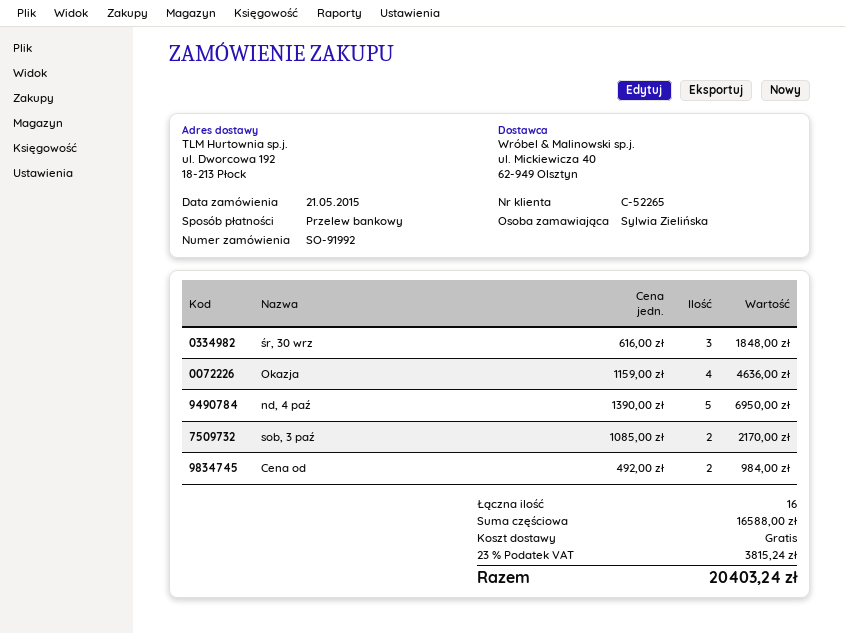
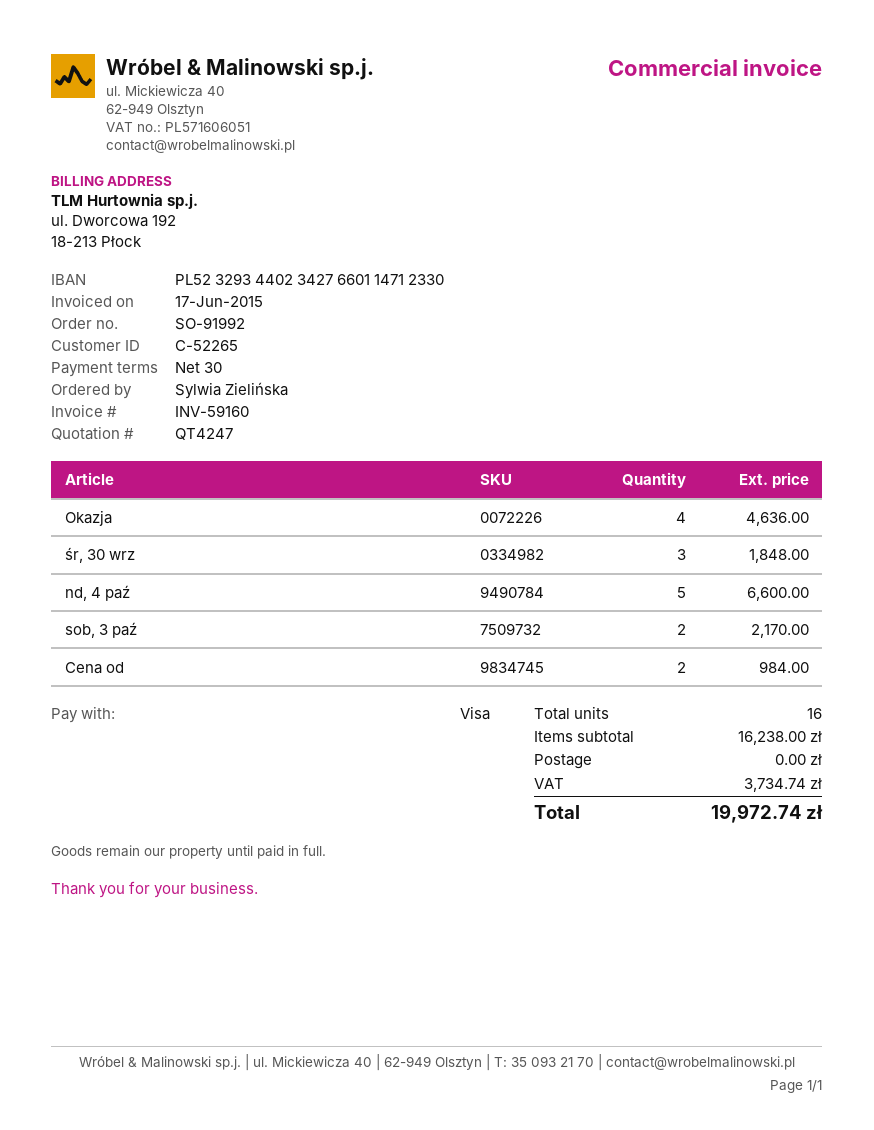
payment method: bank transfer -> Visa
nd, 4 paź: 5 for 6950.00 -> 5 for 6600.00
subtotal: 16588.00 -> 16238.00
tax: 3815.24 -> 3734.74
total: 20403.24 -> 19972.74

